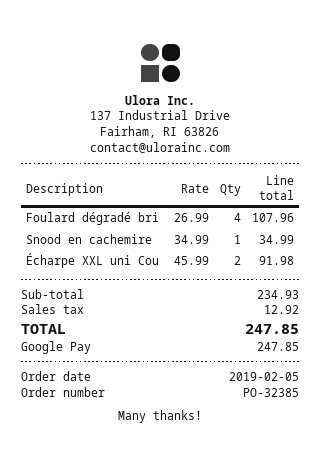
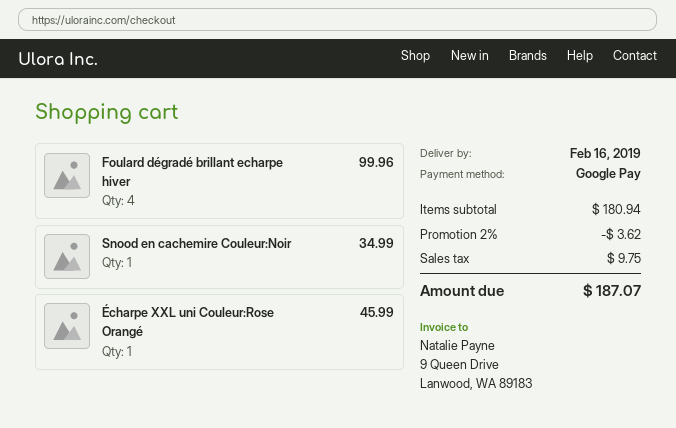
Foulard dégradé bri: 4 for 107.96 -> 4 for 99.96
Écharpe XXL uni Cou: 2 for 91.98 -> 1 for 45.99
subtotal: 234.93 -> 180.94
discount: none -> 2% = 3.62
tax: 12.92 -> 9.75
total: 247.85 -> 187.07

